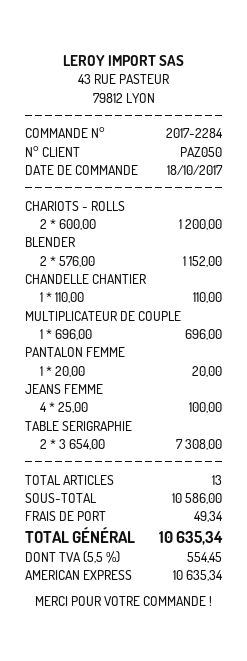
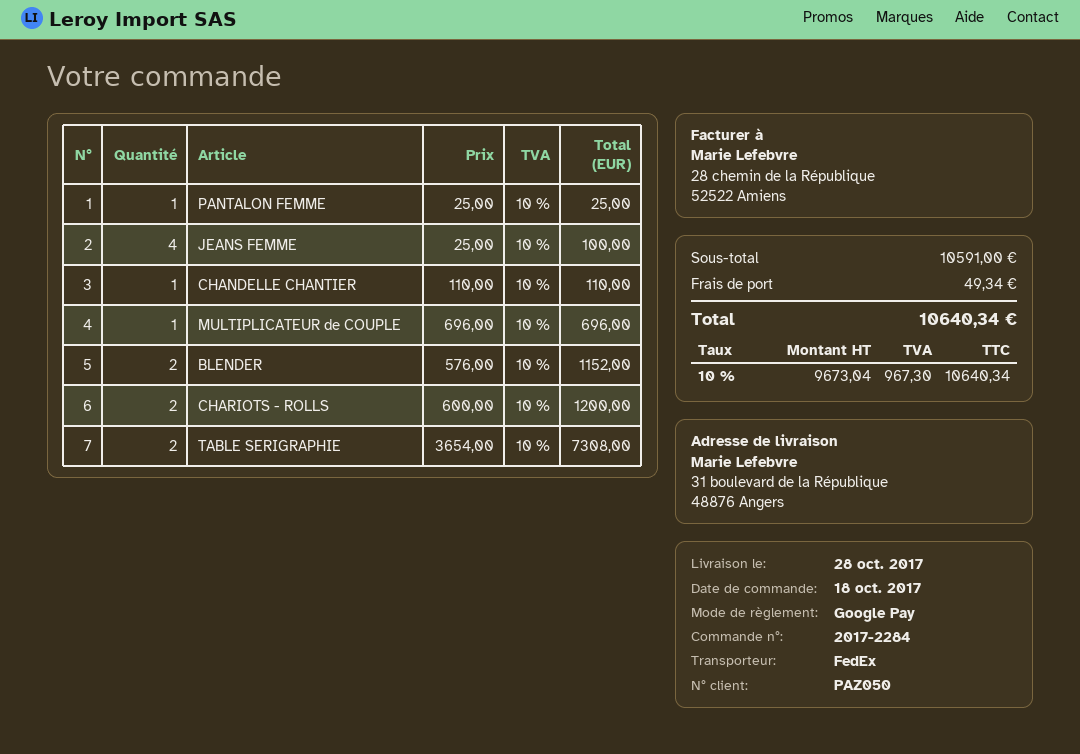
payment method: American Express -> Google Pay
PANTALON FEMME: 1 x 20.00 = 20.00 -> 1 x 25.00 = 25.00
subtotal: 10586.00 -> 10591.00
tax: 5.5% = 554.45 -> 10% = 967.30
total: 10635.34 -> 10640.34

